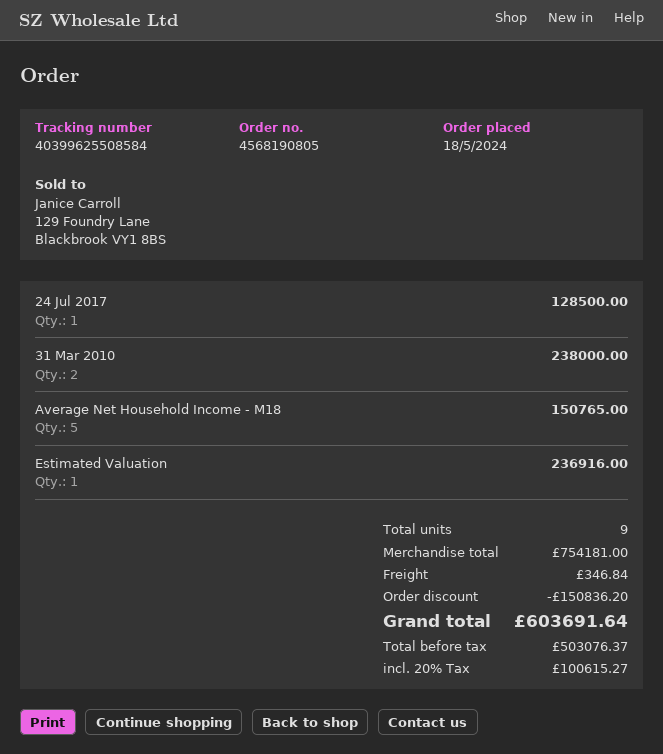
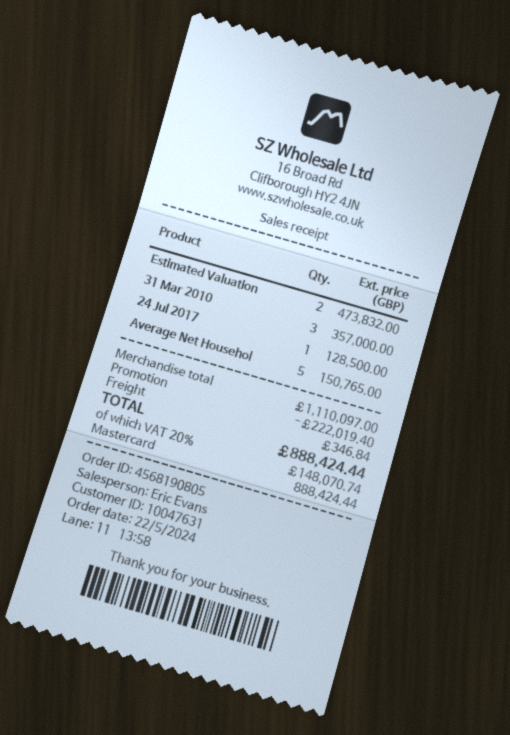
order date: 2024-05-18 -> 2024-05-22
31 Mar 2010: 2 for 238000.00 -> 3 for 357000.00
Estimated Valuation: 1 for 236916.00 -> 2 for 473832.00
subtotal: 754181.00 -> 1110097.00
discount: 150836.20 -> 222019.40
tax: 20% = 100615.27 -> 20% = 148070.74
total: 603691.64 -> 888424.44

